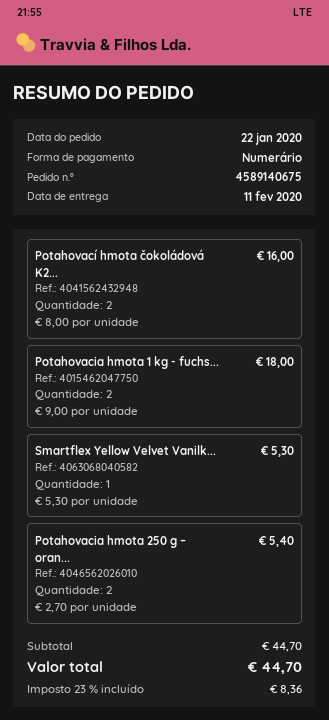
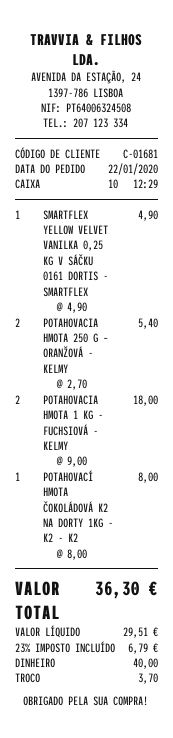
Potahovací hmota čokoládová K2...: 2 x 8.00 = 16.00 -> 1 x 8.00 = 8.00
Smartflex Yellow Velvet Vanilk...: 1 x 5.30 = 5.30 -> 1 x 4.90 = 4.90
tax: 23% = 8.36 -> 23% = 6.79
total: 44.70 -> 36.30

